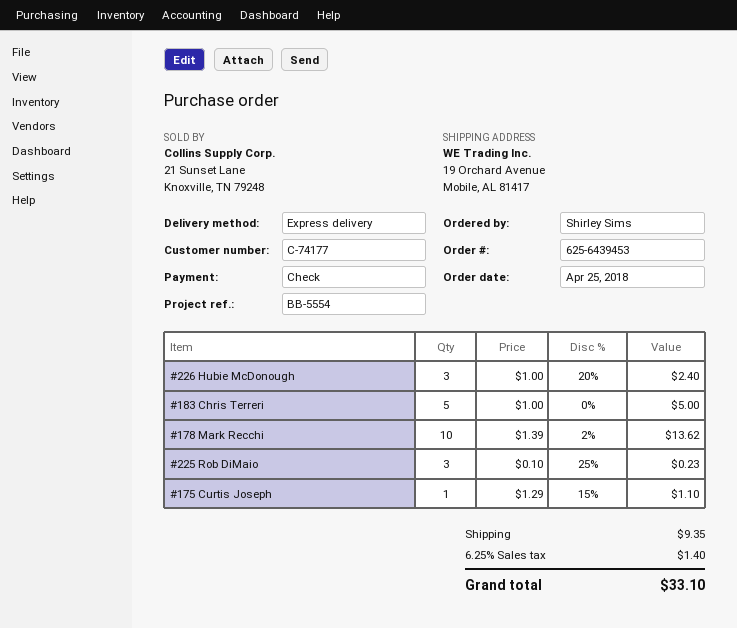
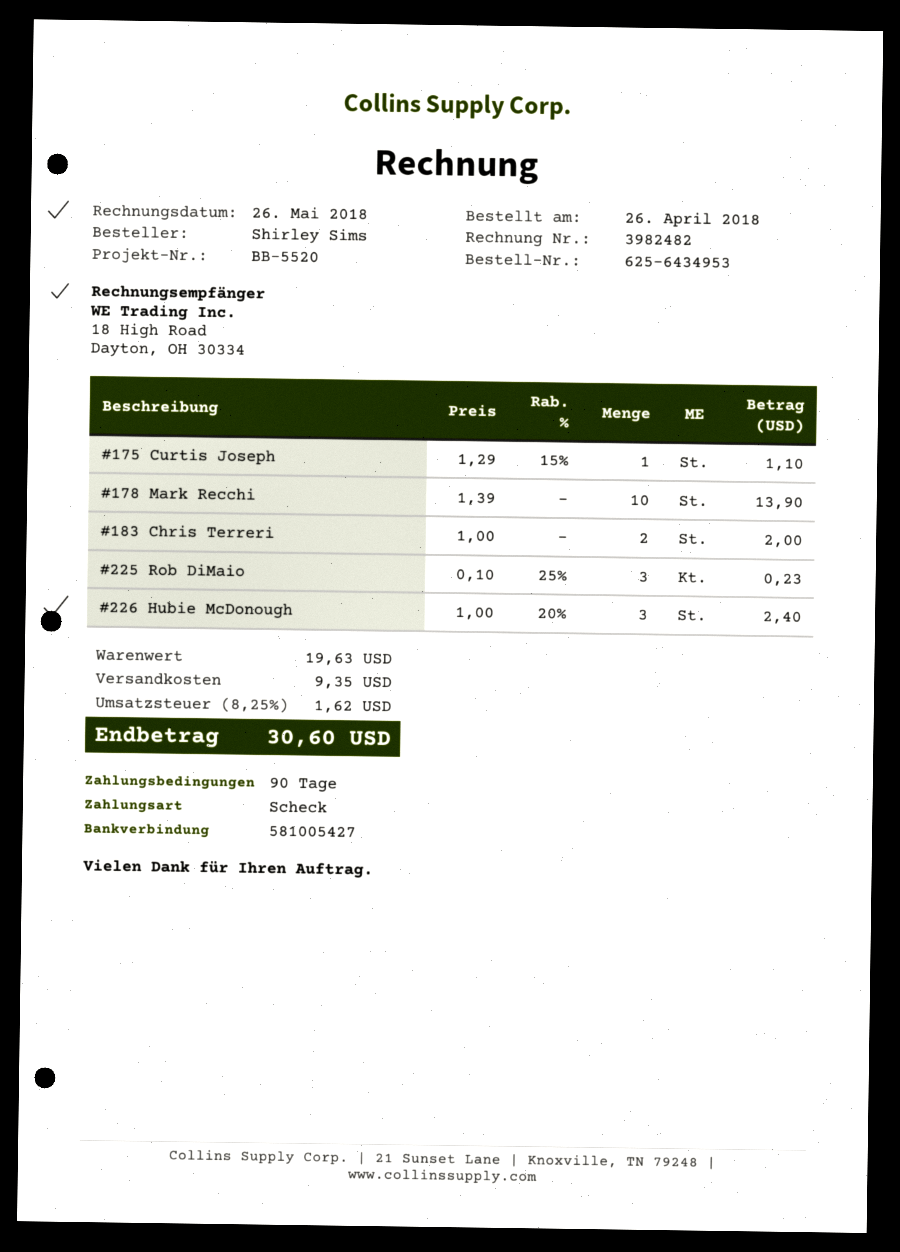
order number: 625-6439453 -> 625-6434953
order date: 2018-04-25 -> 2018-04-26
reference: BB-5554 -> BB-5520
#183 Chris Terreri: 5 x 1.00 = 5.00 -> 2 x 1.00 = 2.00
#178 Mark Recchi: 10 x 1.39 - 2% = 13.62 -> 10 x 1.39 = 13.90
tax: 6.25% = 1.40 -> 8.25% = 1.62
total: 33.10 -> 30.60

